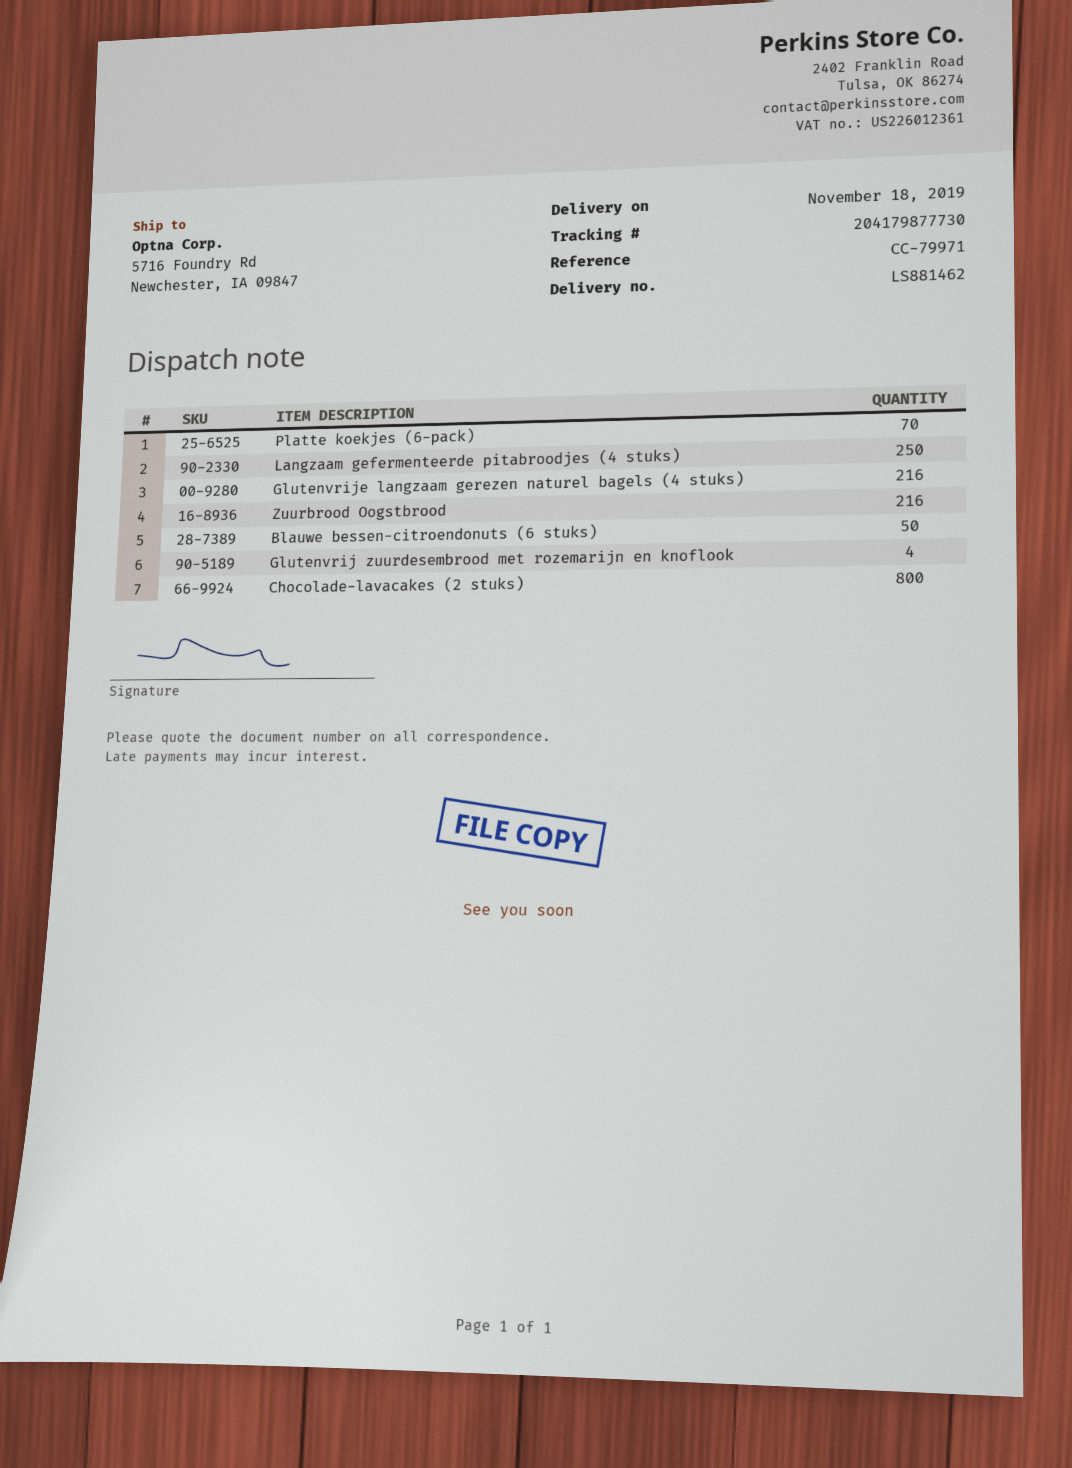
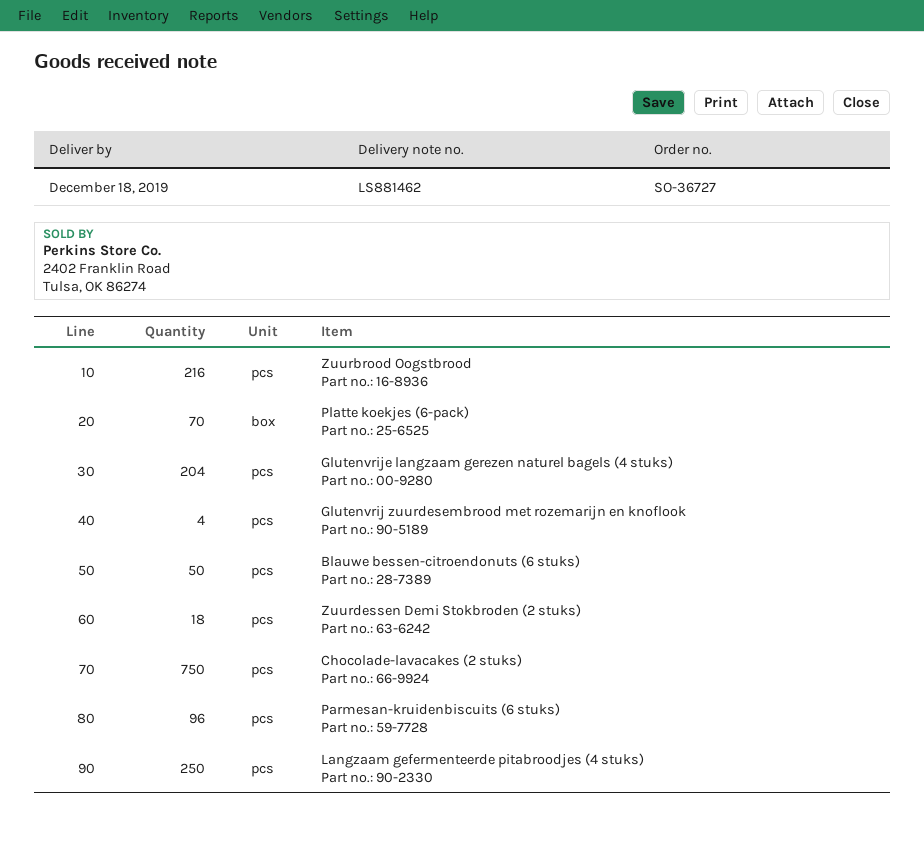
delivery date: 2019-11-18 -> 2019-12-18
Glutenvrije langzaam gerezen naturel bagels (4 stuks): 216 -> 204
Chocolade-lavacakes (2 stuks): 800 -> 750
Zuurdessen Demi Stokbroden (2 stuks): none -> 18
Parmesan-kruidenbiscuits (6 stuks): none -> 96

